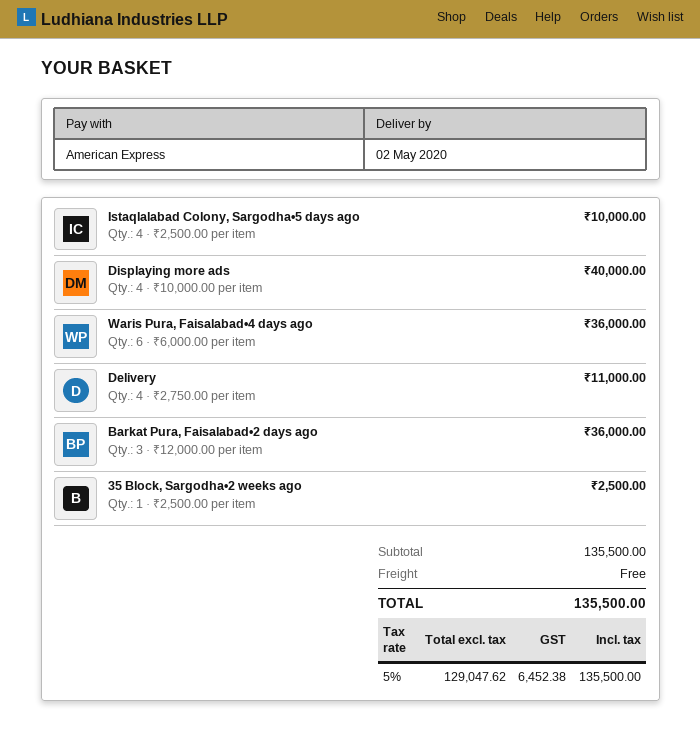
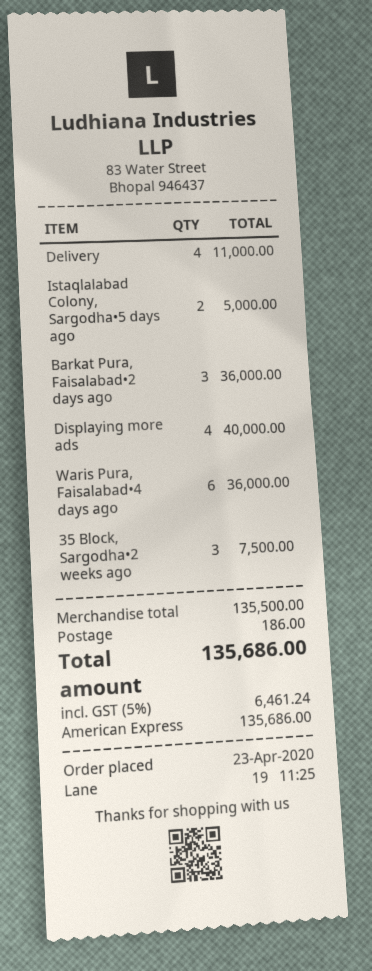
Istaqlalabad Colony, Sargodha•5 days ago: 4 for 10000.00 -> 2 for 5000.00
35 Block, Sargodha•2 weeks ago: 1 for 2500.00 -> 3 for 7500.00
shipping: 0.00 -> 186.00
tax: 5% = 6452.38 -> 5% = 6461.24
total: 135500.00 -> 135686.00

